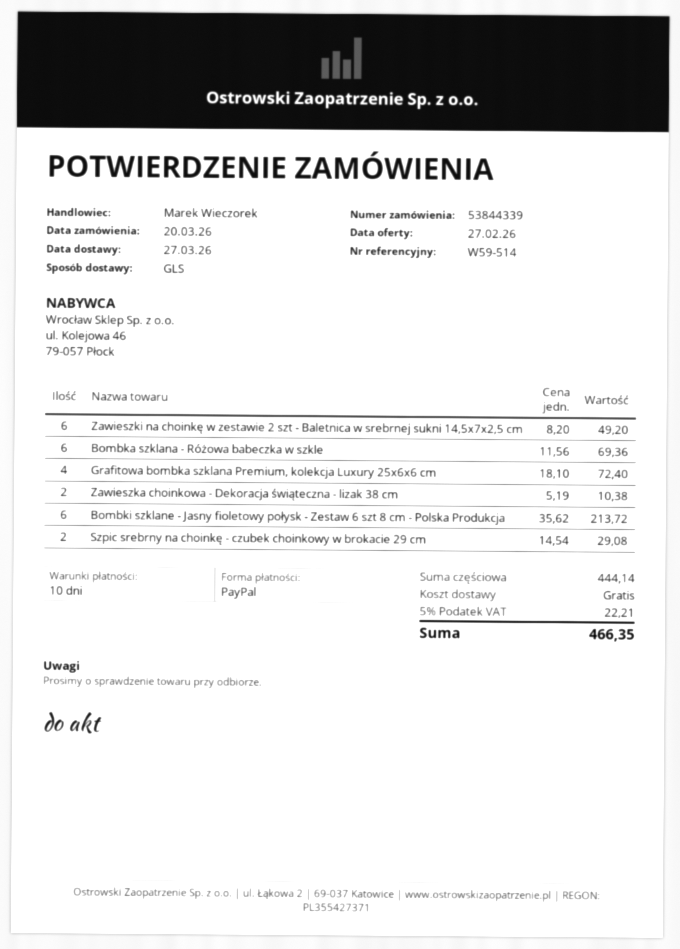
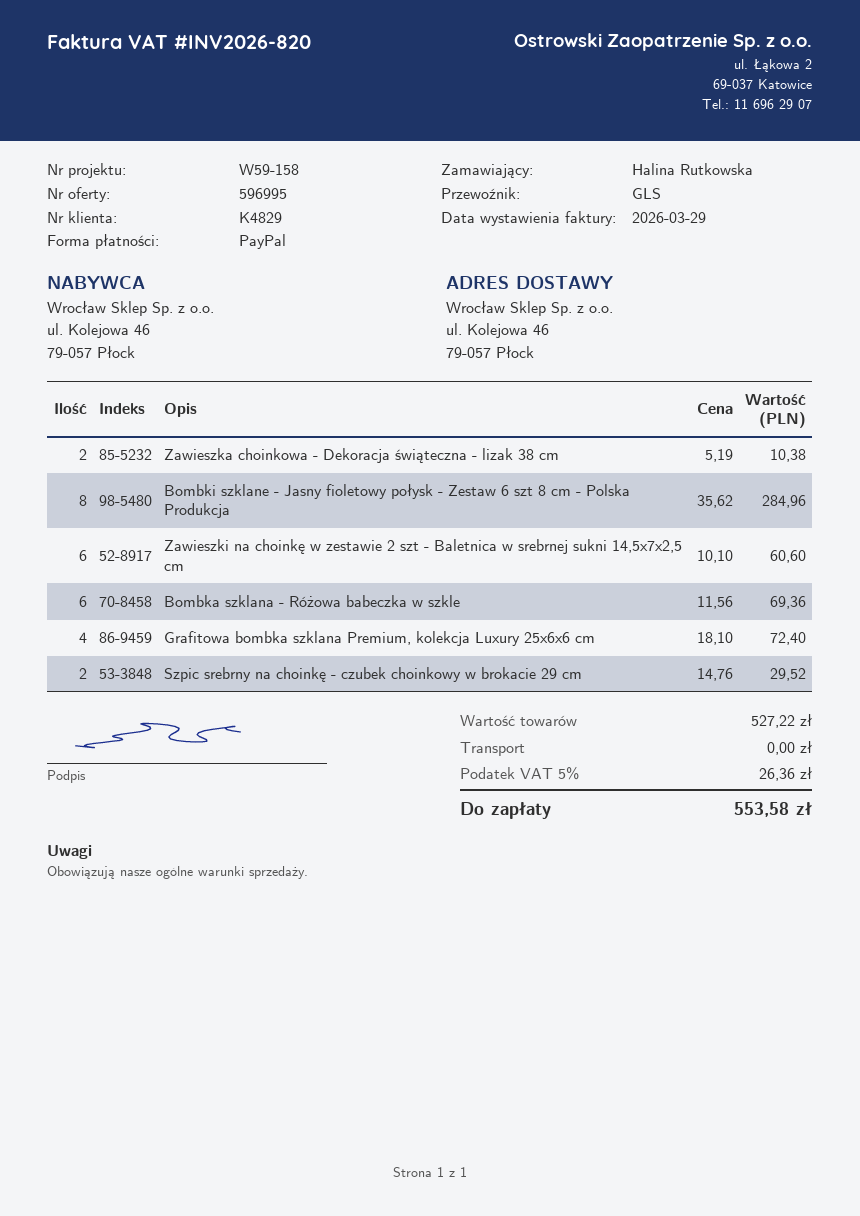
reference: W59-514 -> W59-158
Zawieszki na choinkę w zestawie 2 szt - Baletnica w srebrnej sukni 14,5x7x2,5 cm: 6 x 8.20 = 49.20 -> 6 x 10.10 = 60.60
Bombki szklane - Jasny fioletowy połysk - Zestaw 6 szt 8 cm - Polska Produkcja: 6 x 35.62 = 213.72 -> 8 x 35.62 = 284.96
Szpic srebrny na choinkę - czubek choinkowy w brokacie 29 cm: 2 x 14.54 = 29.08 -> 2 x 14.76 = 29.52
subtotal: 444.14 -> 527.22
tax: 5% = 22.21 -> 5% = 26.36
total: 466.35 -> 553.58

